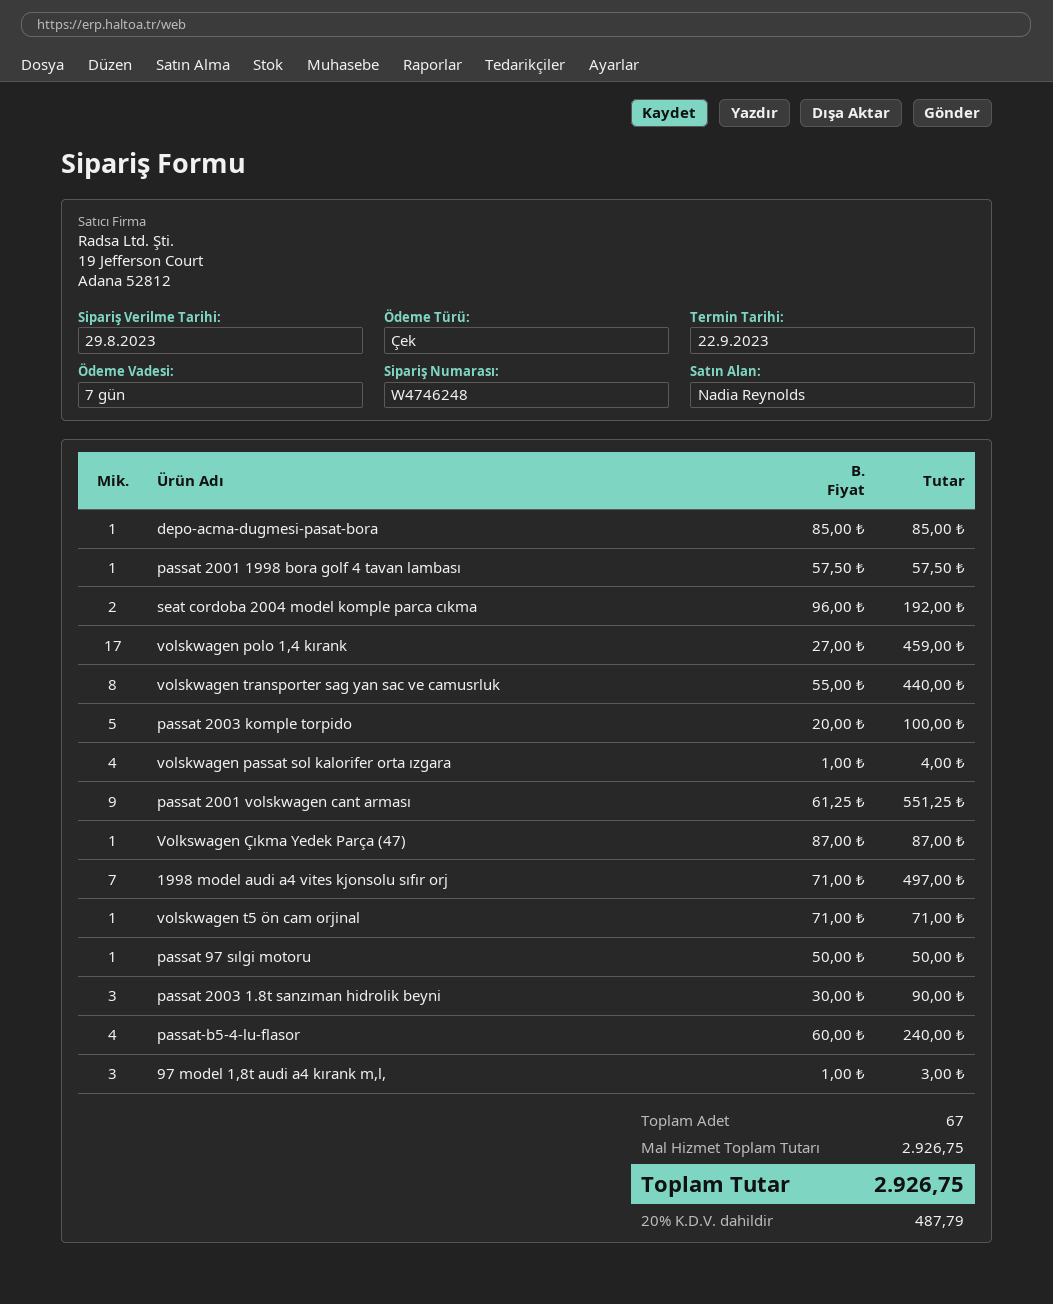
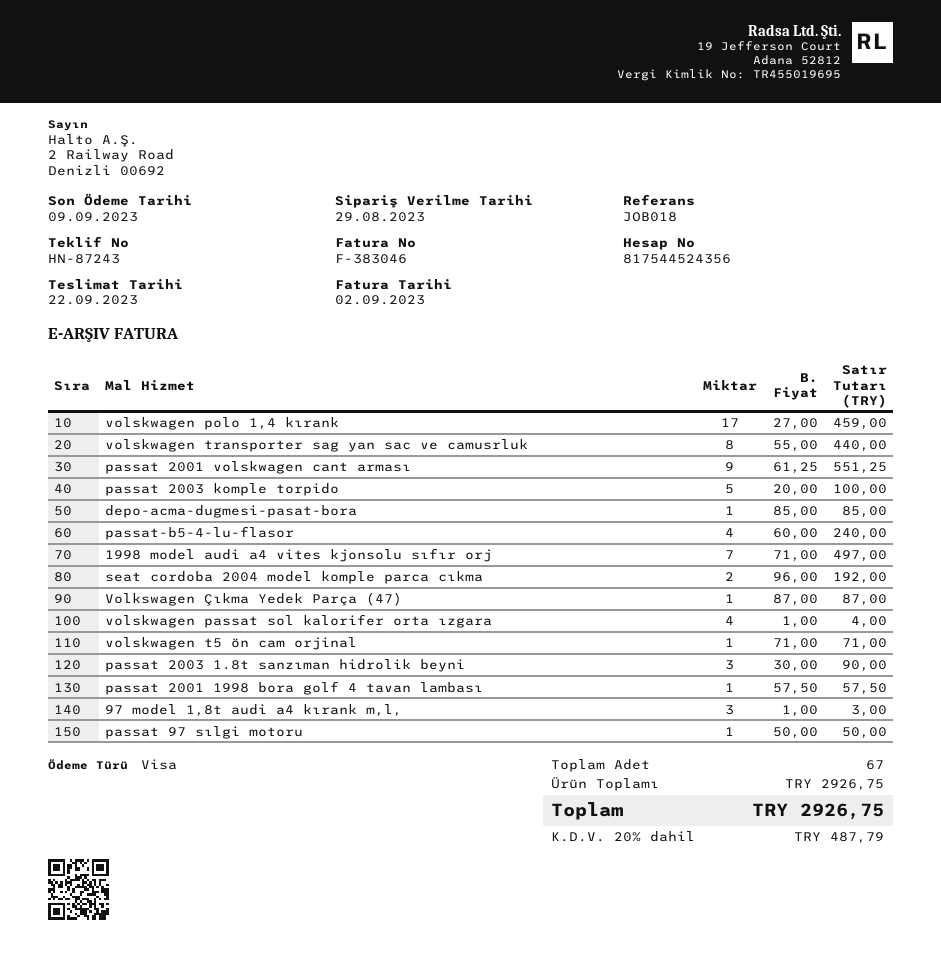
payment method: cheque -> Visa

